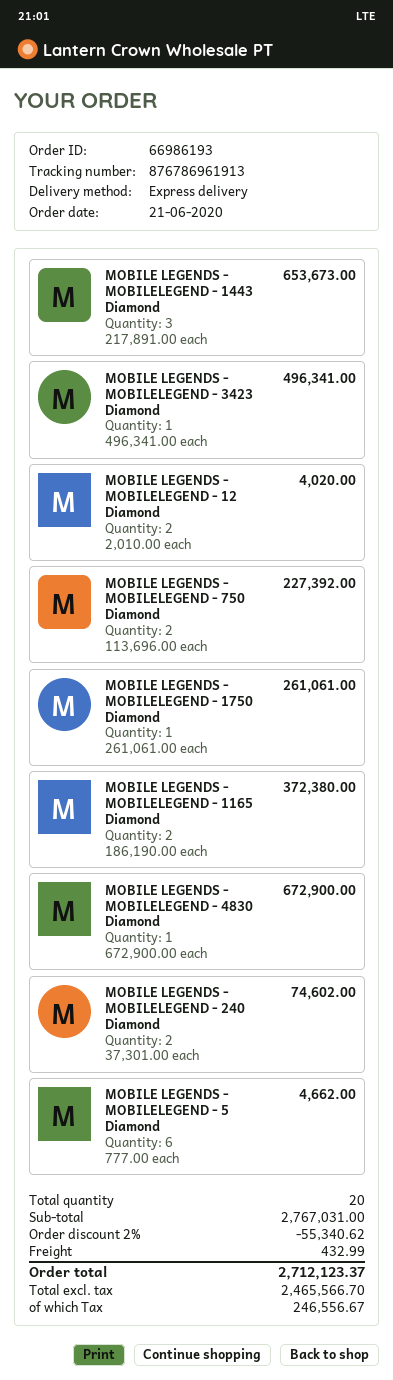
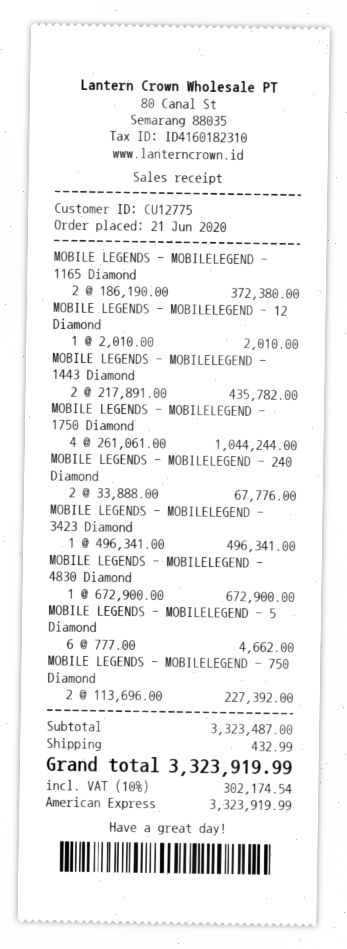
MOBILE LEGENDS - MOBILELEGEND - 1443 Diamond: 3 x 217891.00 = 653673.00 -> 2 x 217891.00 = 435782.00
MOBILE LEGENDS - MOBILELEGEND - 12 Diamond: 2 x 2010.00 = 4020.00 -> 1 x 2010.00 = 2010.00
MOBILE LEGENDS - MOBILELEGEND - 1750 Diamond: 1 x 261061.00 = 261061.00 -> 4 x 261061.00 = 1044244.00
MOBILE LEGENDS - MOBILELEGEND - 240 Diamond: 2 x 37301.00 = 74602.00 -> 2 x 33888.00 = 67776.00
subtotal: 2767031.00 -> 3323487.00
discount: 2% = 55340.62 -> none
tax: 246556.67 -> 302174.54
total: 2712123.37 -> 3323919.99

